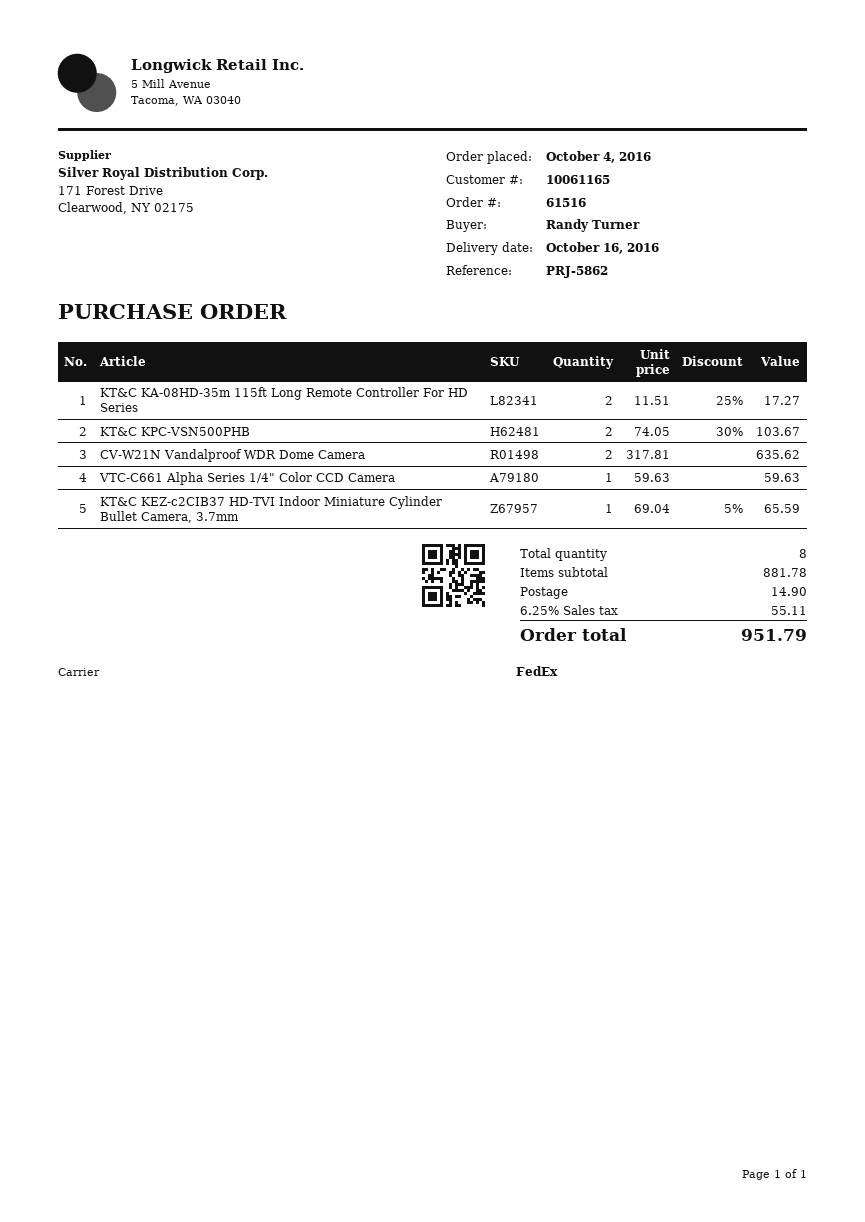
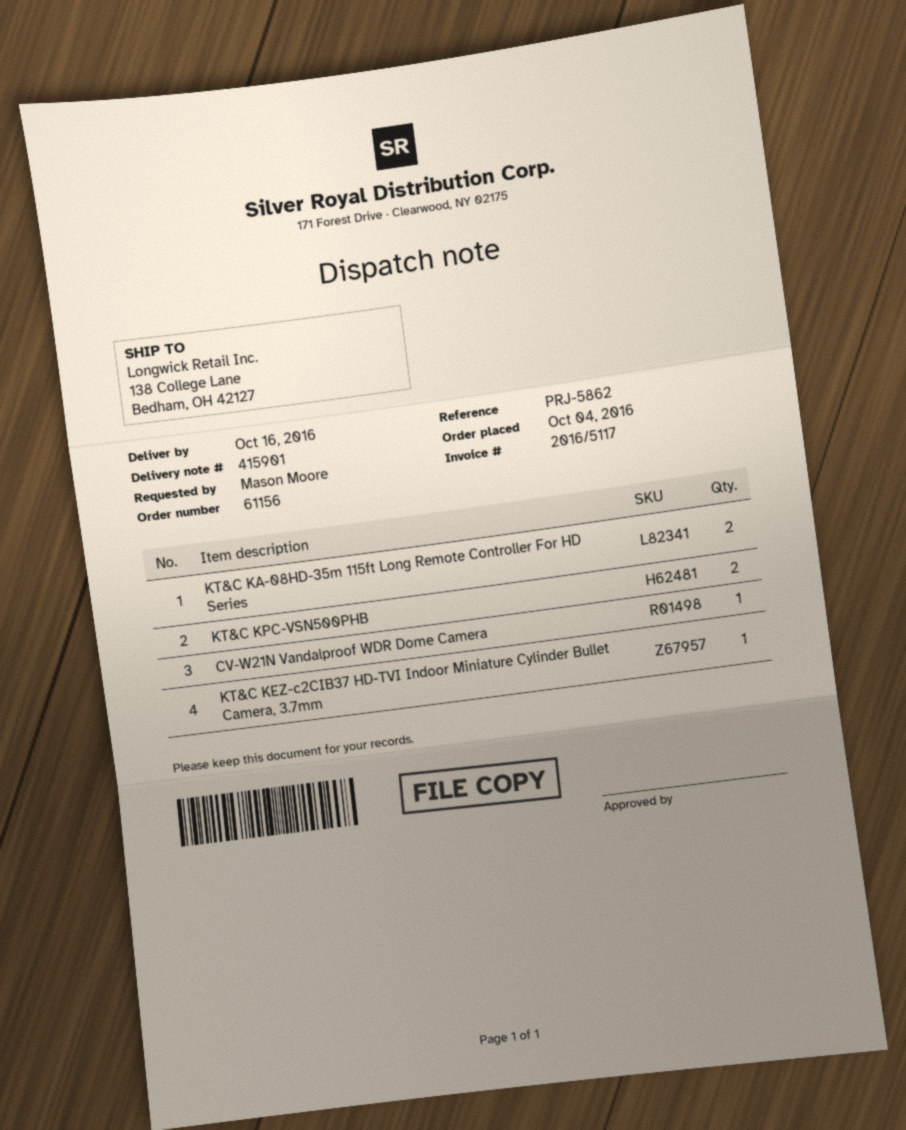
order number: 61516 -> 61156
ordered by: Randy Turner -> Mason Moore
CV-W21N Vandalproof WDR Dome Camera: 2 -> 1
VTC-C661 Alpha Series 1/4" Color CCD Camera: 1 -> none

